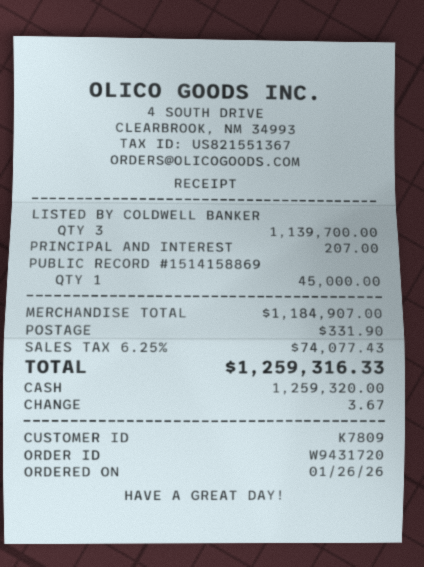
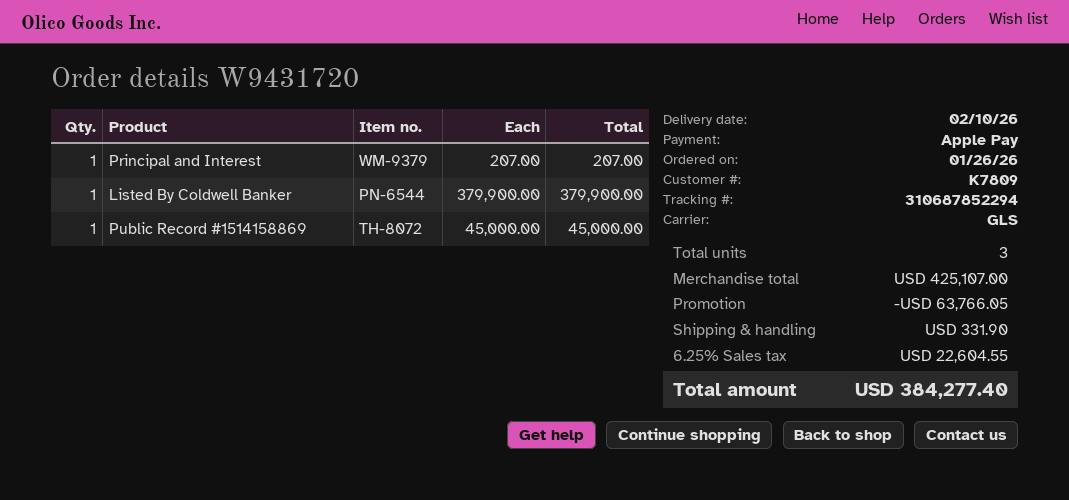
payment method: cash -> Apple Pay
LISTED BY COLDWELL BANKER: 3 for 1139700.00 -> 1 for 379900.00
subtotal: 1184907.00 -> 425107.00
discount: none -> 63766.05
tax: 6.25% = 74077.43 -> 6.25% = 22604.55
total: 1259316.33 -> 384277.40

